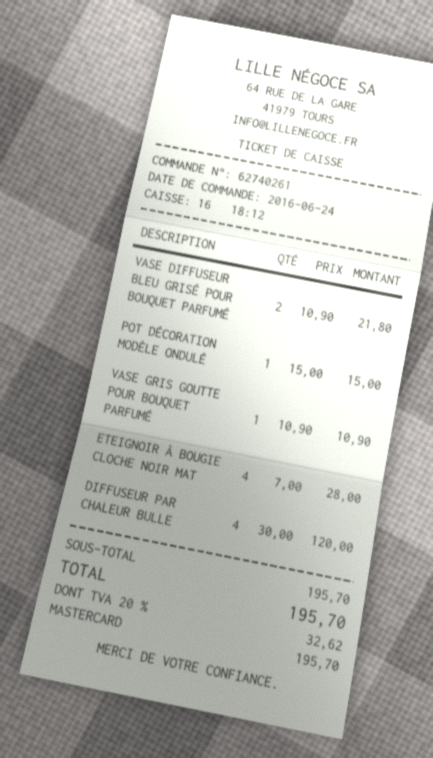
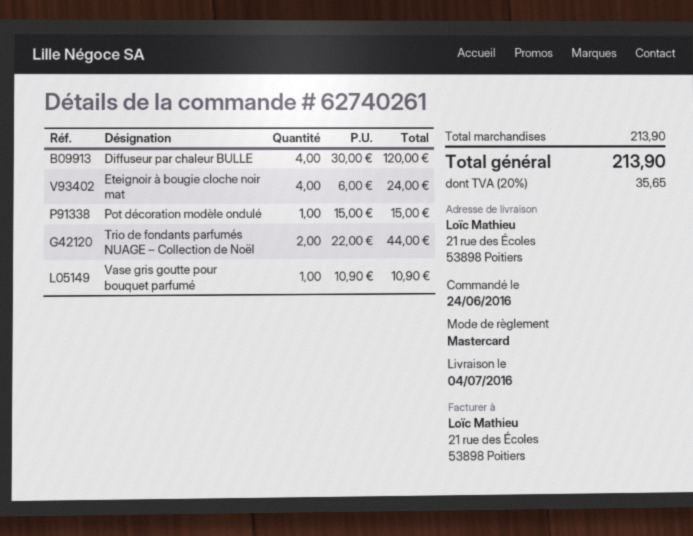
VASE DIFFUSEUR BLEU GRISÉ POUR BOUQUET PARFUMÉ: 2 x 10.90 = 21.80 -> none
ETEIGNOIR À BOUGIE CLOCHE NOIR MAT: 4 x 7.00 = 28.00 -> 4 x 6.00 = 24.00
Trio de fondants parfumés NUAGE – Collection de Noël: none -> 2 x 22.00 = 44.00
subtotal: 195.70 -> 213.90
tax: 20% = 32.62 -> 20% = 35.65
total: 195.70 -> 213.90

